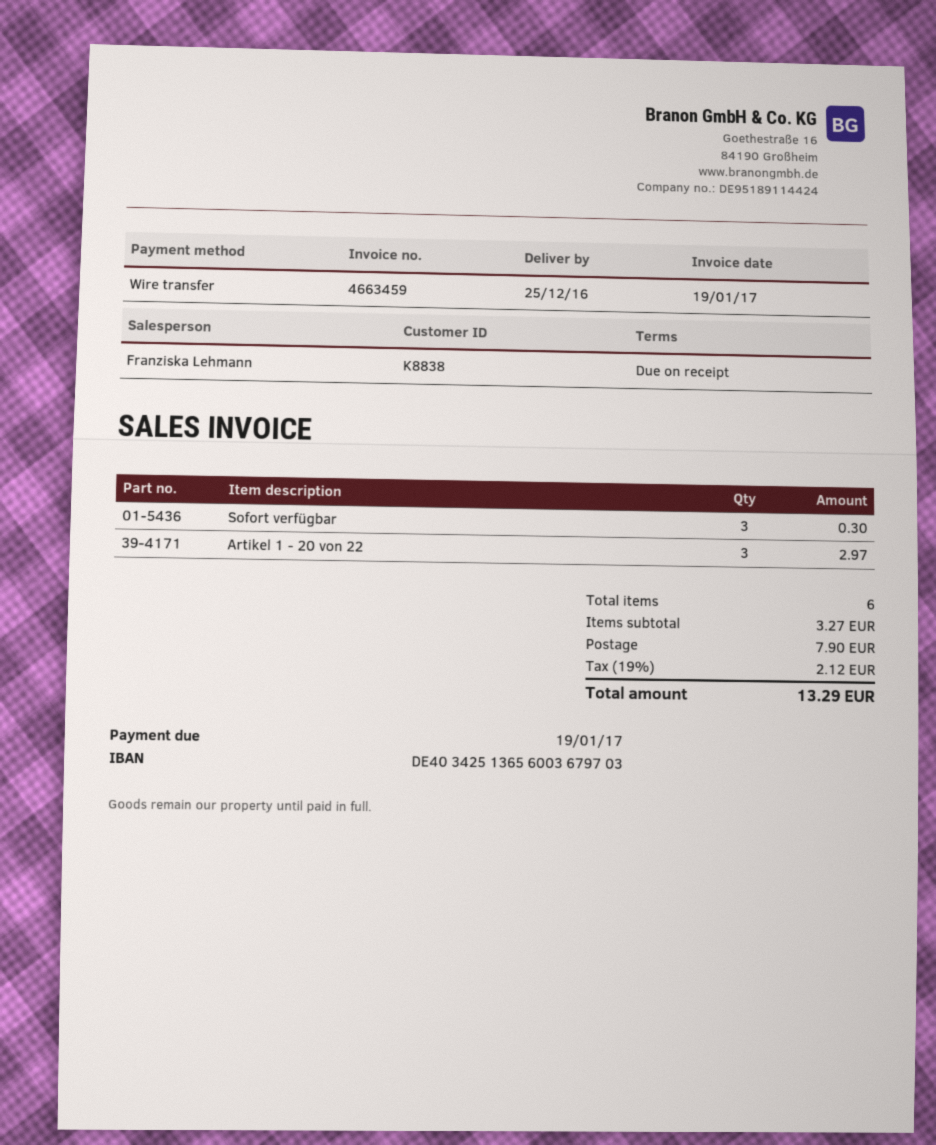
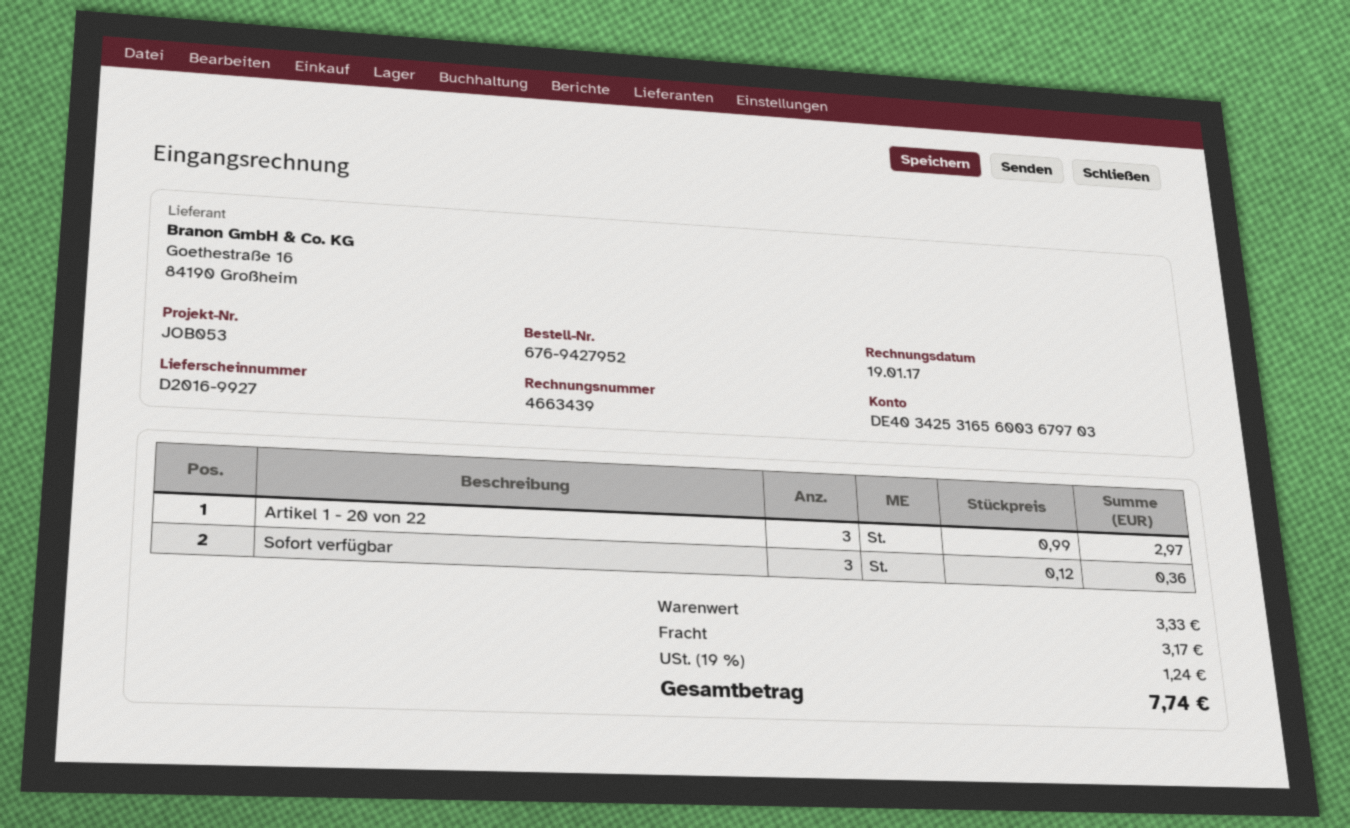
invoice number: 4663459 -> 4663439
bank account: DE40342513656003679703 -> DE40342531656003679703
Sofort verfügbar: 3 for 0.30 -> 3 for 0.36
subtotal: 3.27 -> 3.33
shipping: 7.90 -> 3.17
tax: 19% = 2.12 -> 19% = 1.24
total: 13.29 -> 7.74

